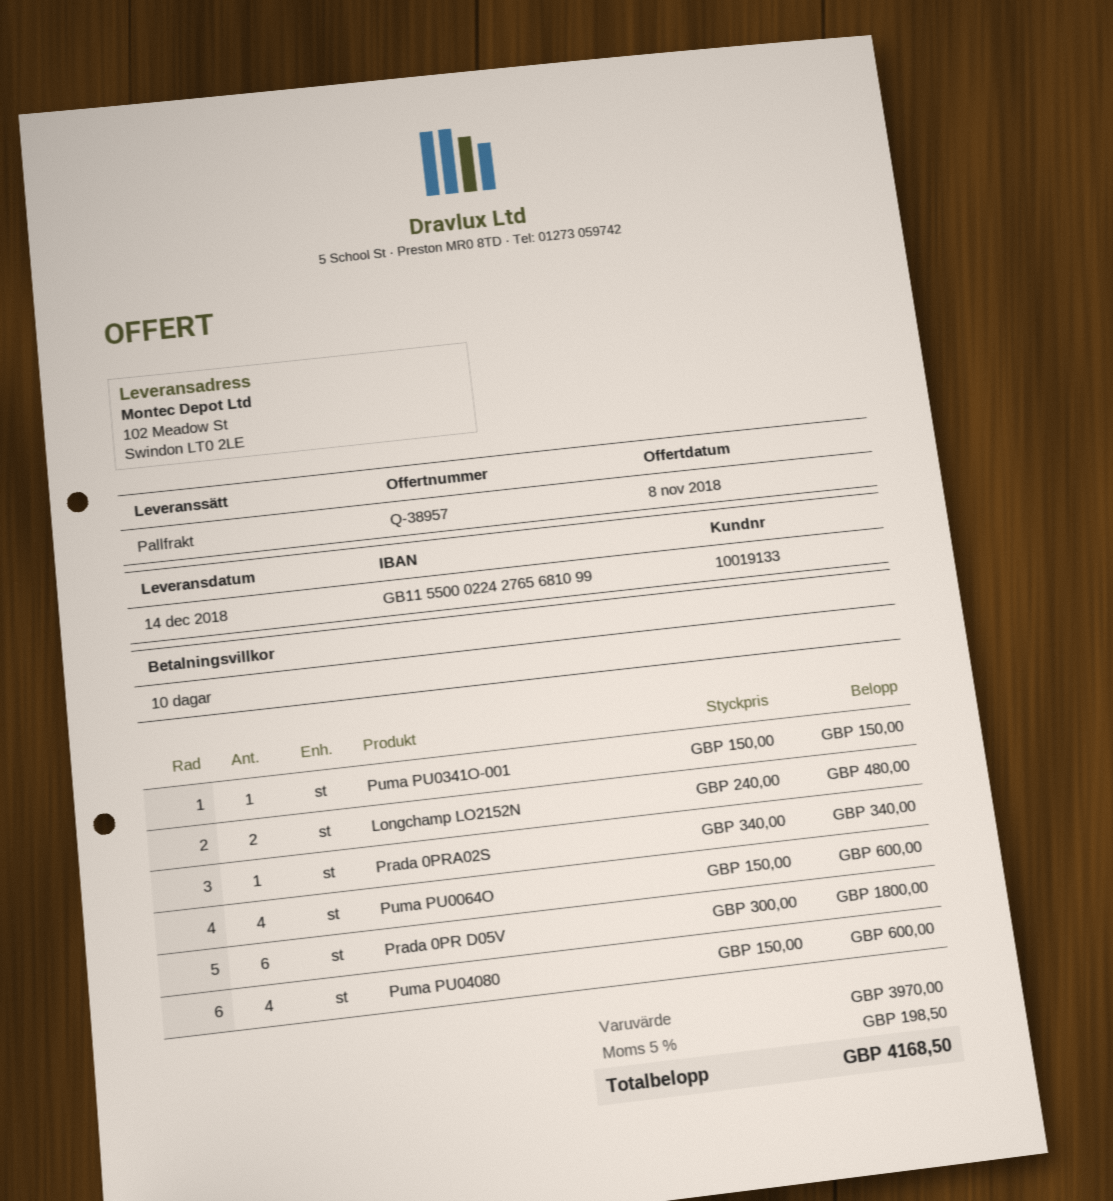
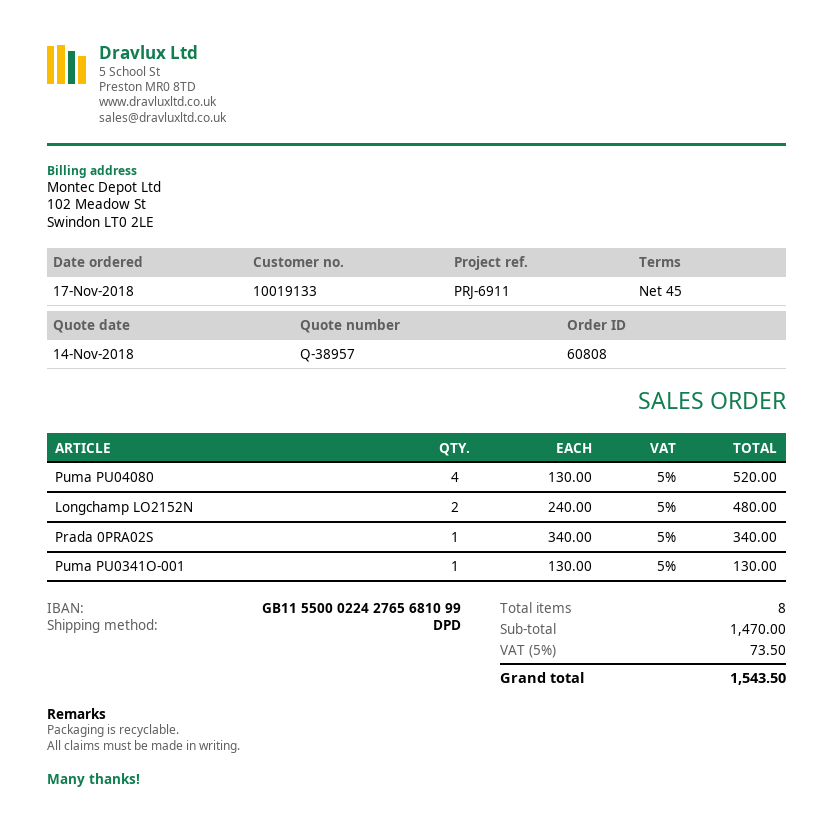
quote date: 2018-11-08 -> 2018-11-14
payment terms: 10 days -> 45 days
shipping method: pallet freight -> DPD
Puma PU0341O-001: 1 x 150.00 = 150.00 -> 1 x 130.00 = 130.00
Puma PU0064O: 4 x 150.00 = 600.00 -> none
Prada 0PR D05V: 6 x 300.00 = 1800.00 -> none
Puma PU04080: 4 x 150.00 = 600.00 -> 4 x 130.00 = 520.00
subtotal: 3970.00 -> 1470.00
tax: 5% = 198.50 -> 5% = 73.50
total: 4168.50 -> 1543.50

